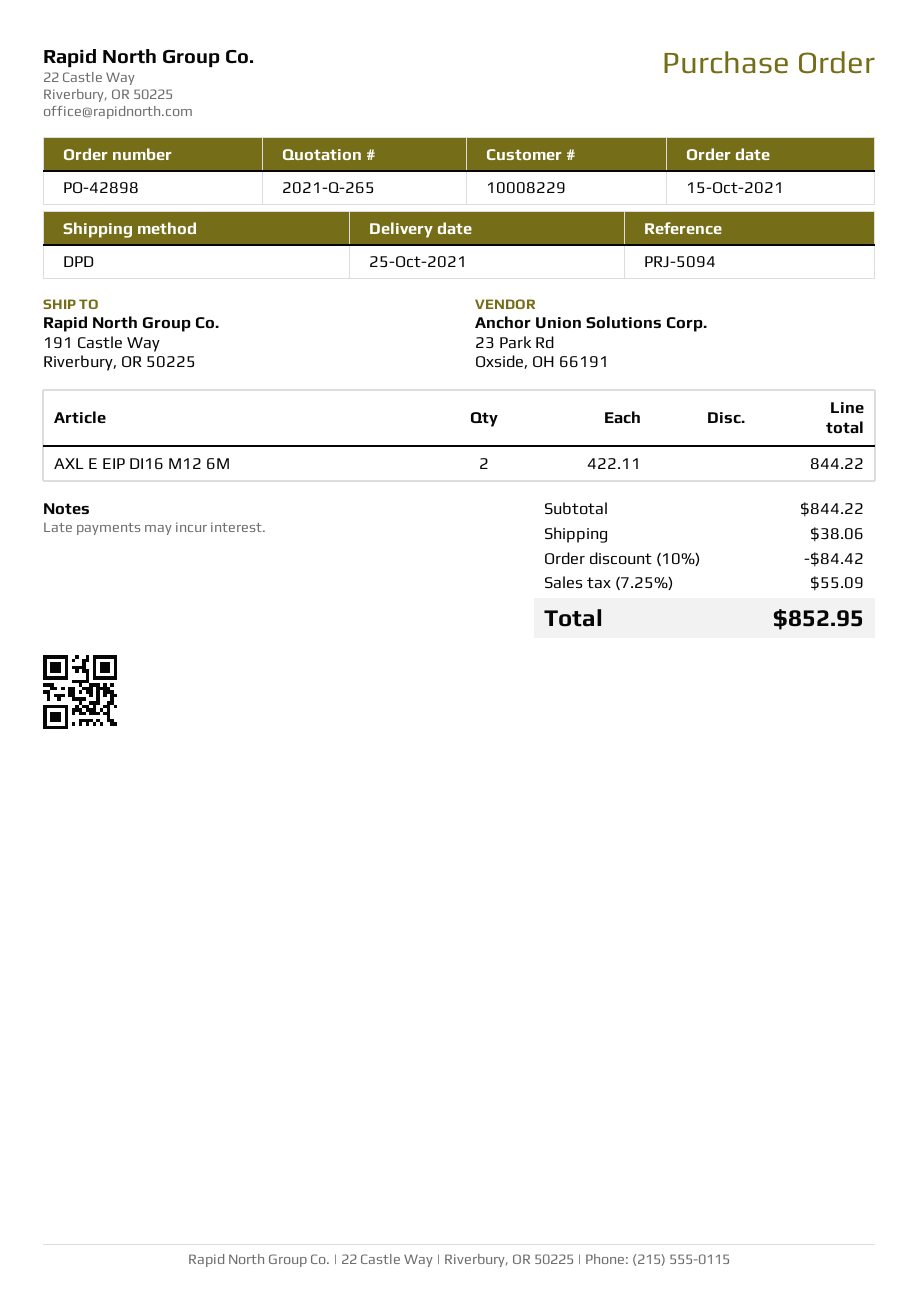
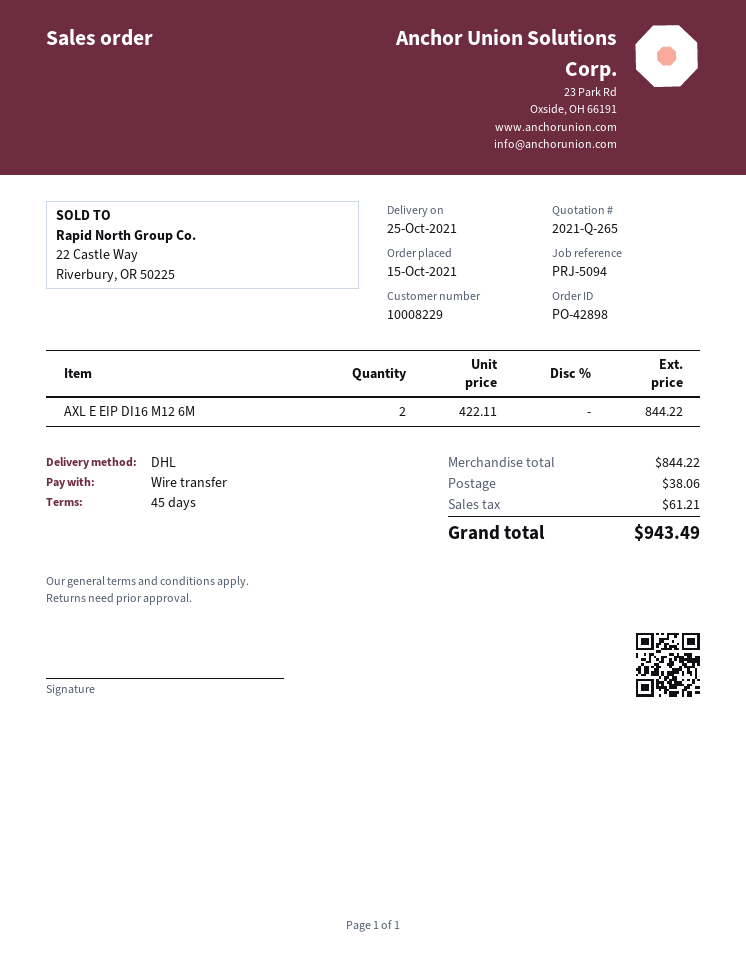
shipping method: DPD -> DHL
discount: 10% = 84.42 -> none
tax: 55.09 -> 61.21
total: 852.95 -> 943.49

